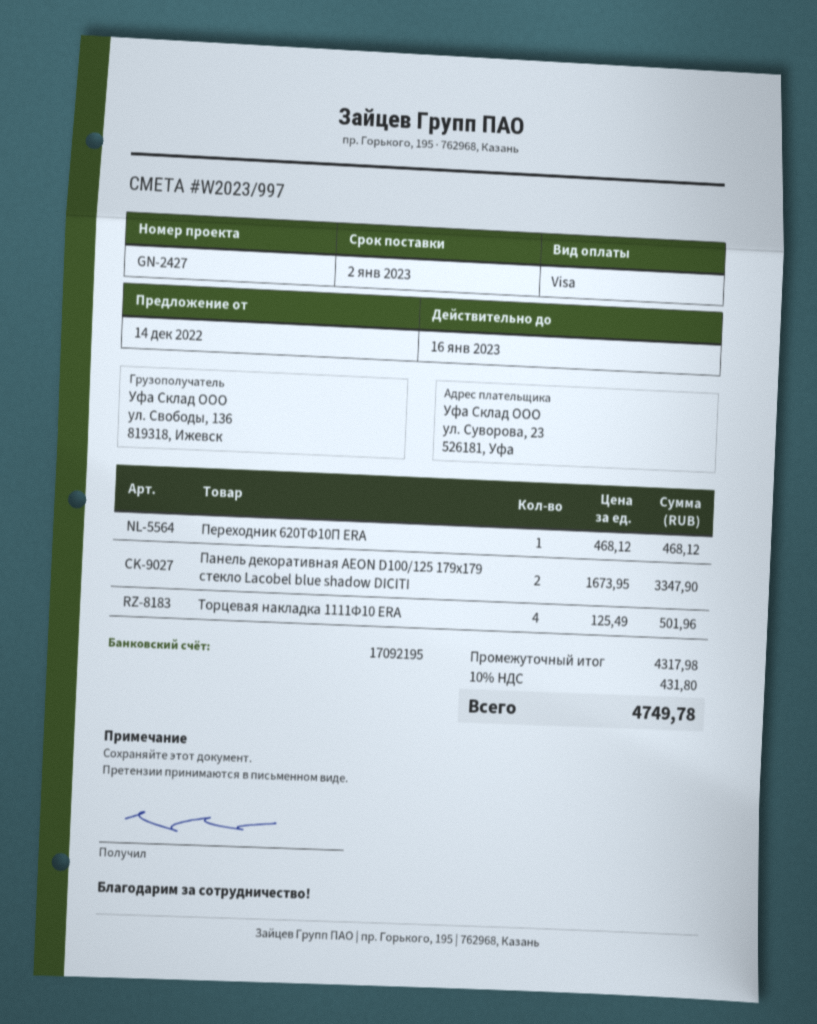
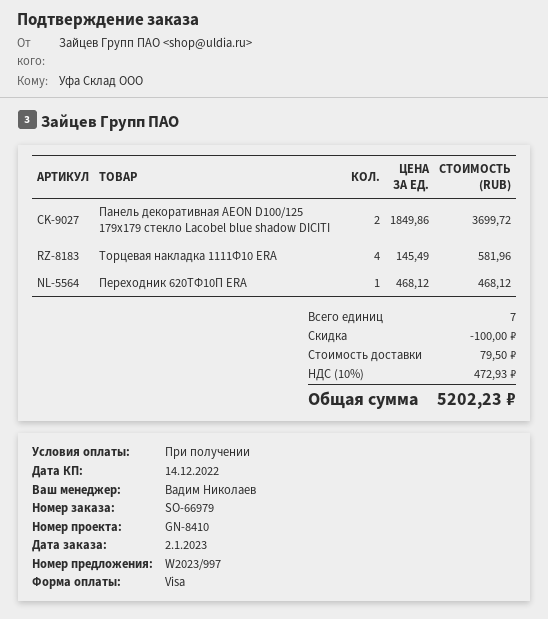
reference: GN-2427 -> GN-8410
Панель декоративная AEON D100/125 179х179 стекло Lacobel blue shadow DICITI: 2 x 1673.95 = 3347.90 -> 2 x 1849.86 = 3699.72
Торцевая накладка 1111Ф10 ERA: 4 x 125.49 = 501.96 -> 4 x 145.49 = 581.96
discount: none -> 100.00
shipping: none -> 79.50
tax: 10% = 431.80 -> 10% = 472.93
total: 4749.78 -> 5202.23

